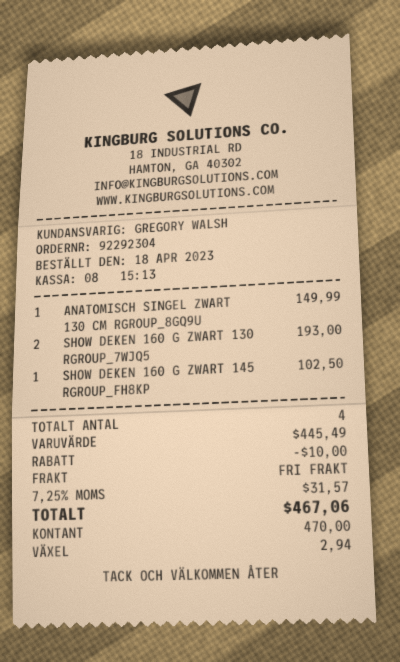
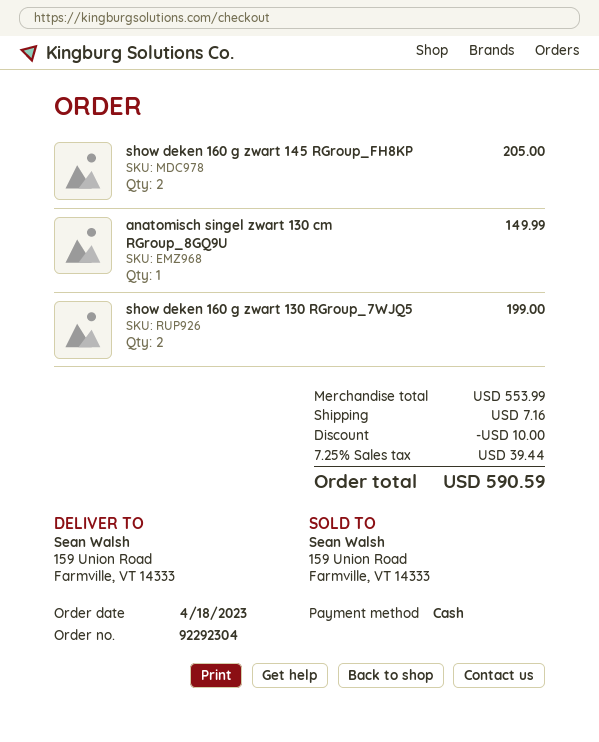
SHOW DEKEN 160 G ZWART 130 RGROUP_7WJQ5: 2 for 193.00 -> 2 for 199.00
SHOW DEKEN 160 G ZWART 145 RGROUP_FH8KP: 1 for 102.50 -> 2 for 205.00
subtotal: 445.49 -> 553.99
shipping: 0.00 -> 7.16
tax: 7.25% = 31.57 -> 7.25% = 39.44
total: 467.06 -> 590.59

